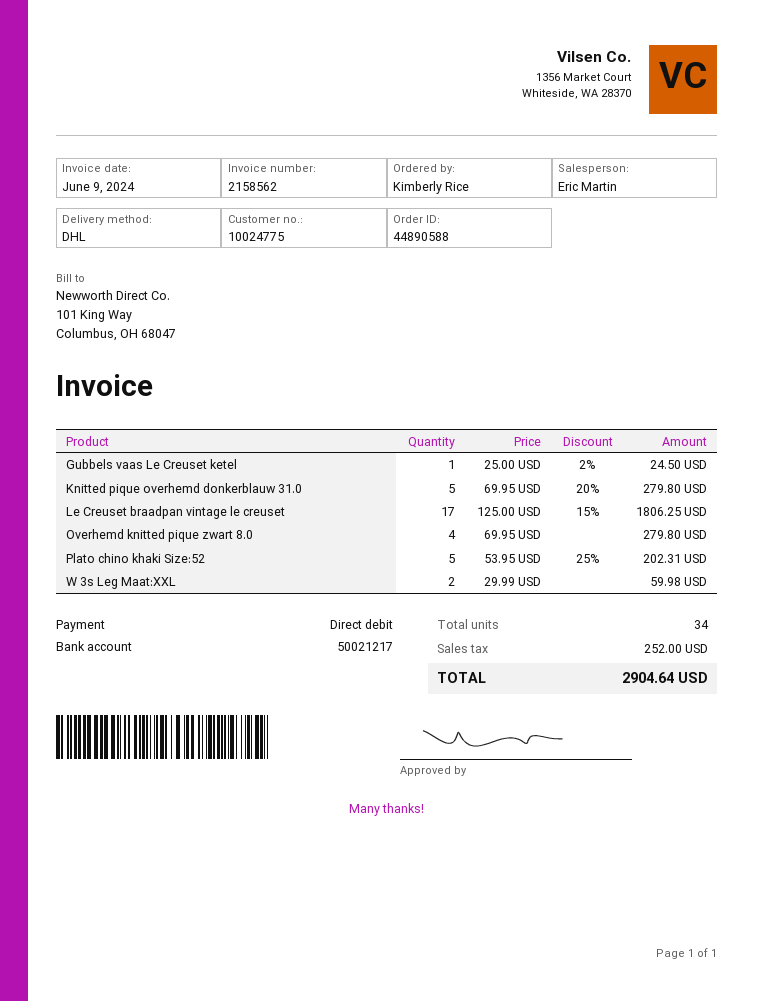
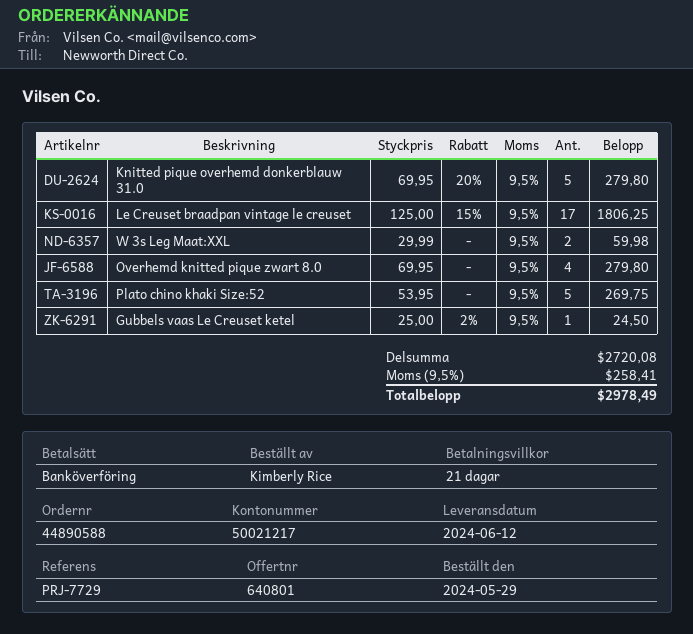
payment method: direct debit -> bank transfer
Plato chino khaki Size:52: 5 x 53.95 - 25% = 202.31 -> 5 x 53.95 = 269.75
tax: 252.00 -> 258.41
total: 2904.64 -> 2978.49

